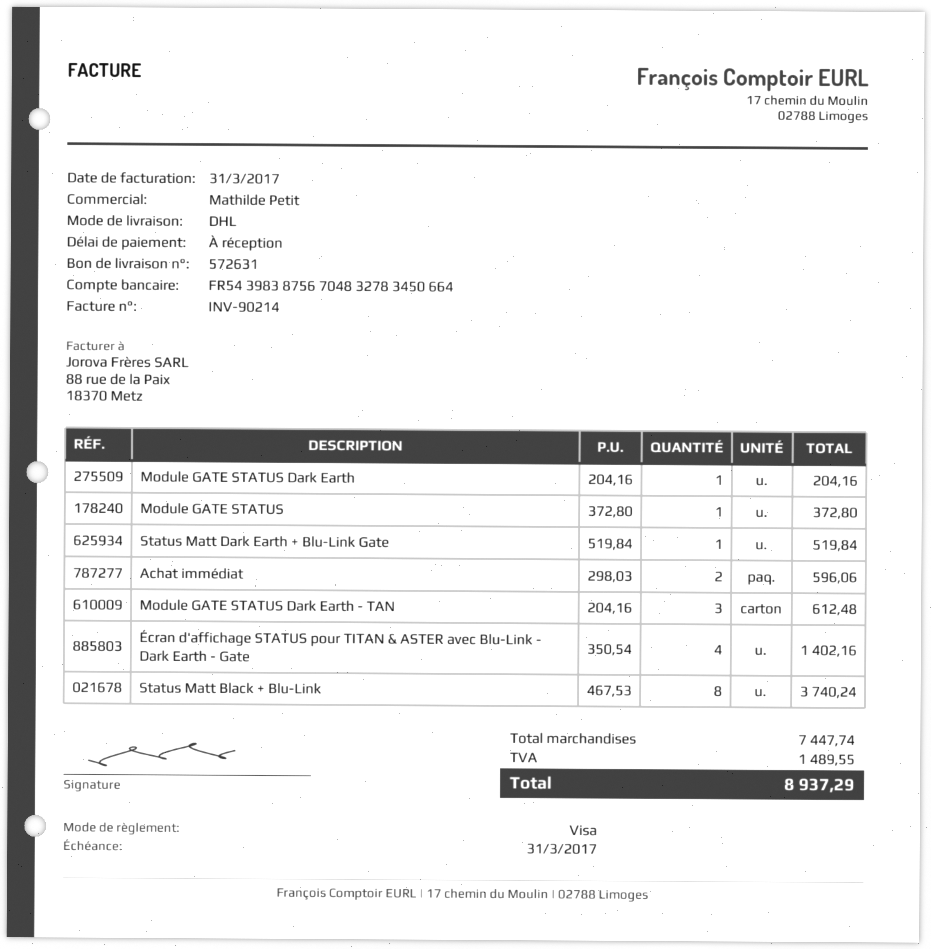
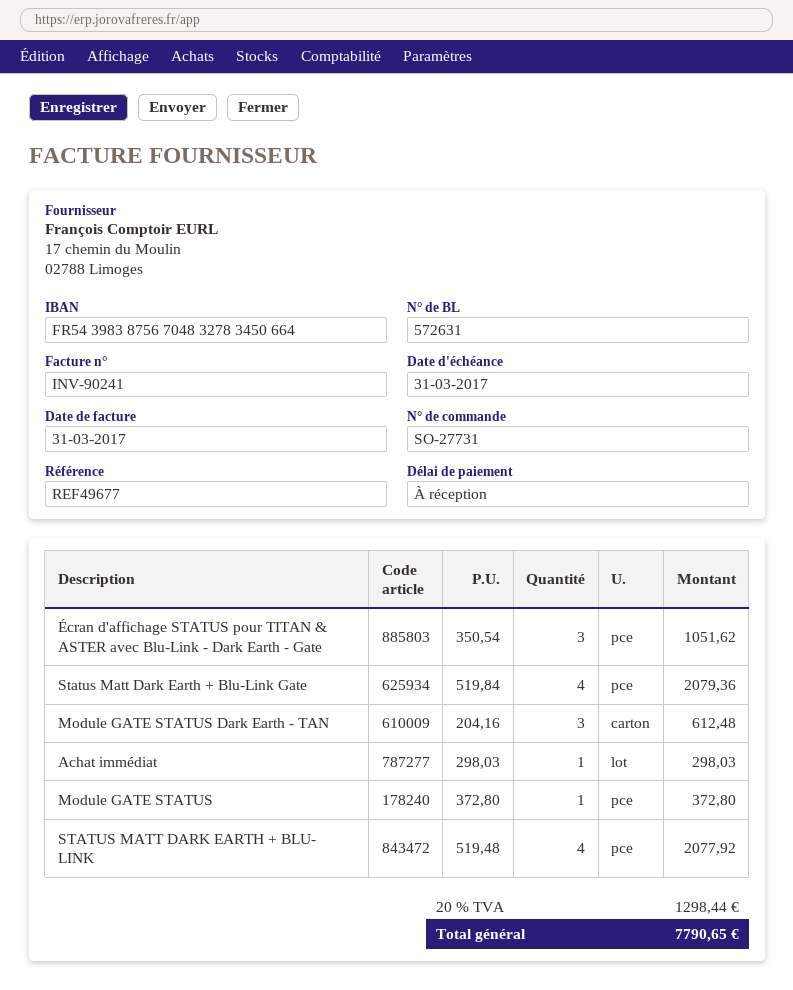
invoice number: INV-90214 -> INV-90241
Module GATE STATUS Dark Earth: 1 x 204.16 = 204.16 -> none
Status Matt Dark Earth + Blu-Link Gate: 1 x 519.84 = 519.84 -> 4 x 519.84 = 2079.36
Achat immédiat: 2 x 298.03 = 596.06 -> 1 x 298.03 = 298.03
Écran d'affichage STATUS pour TITAN & ASTER avec Blu-Link - Dark Earth - Gate: 4 x 350.54 = 1402.16 -> 3 x 350.54 = 1051.62
Status Matt Black + Blu-Link: 8 x 467.53 = 3740.24 -> none
STATUS MATT DARK EARTH + BLU- LINK: none -> 4 x 519.48 = 2077.92
tax: 1489.55 -> 1298.44
total: 8937.29 -> 7790.65

